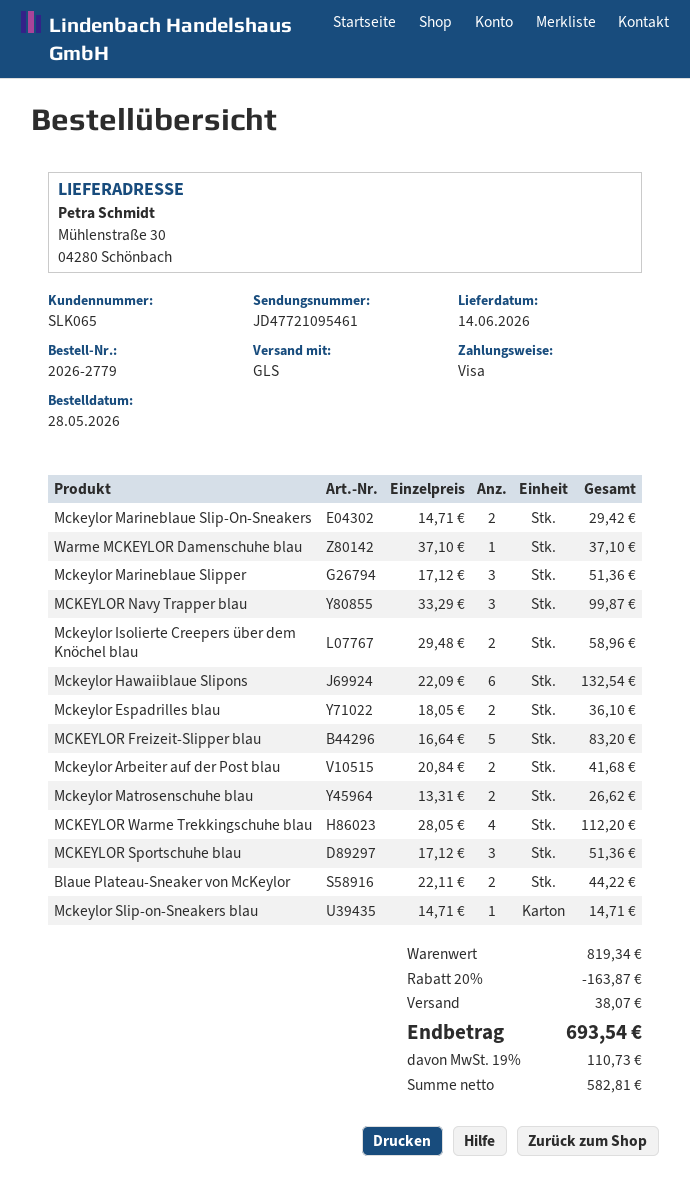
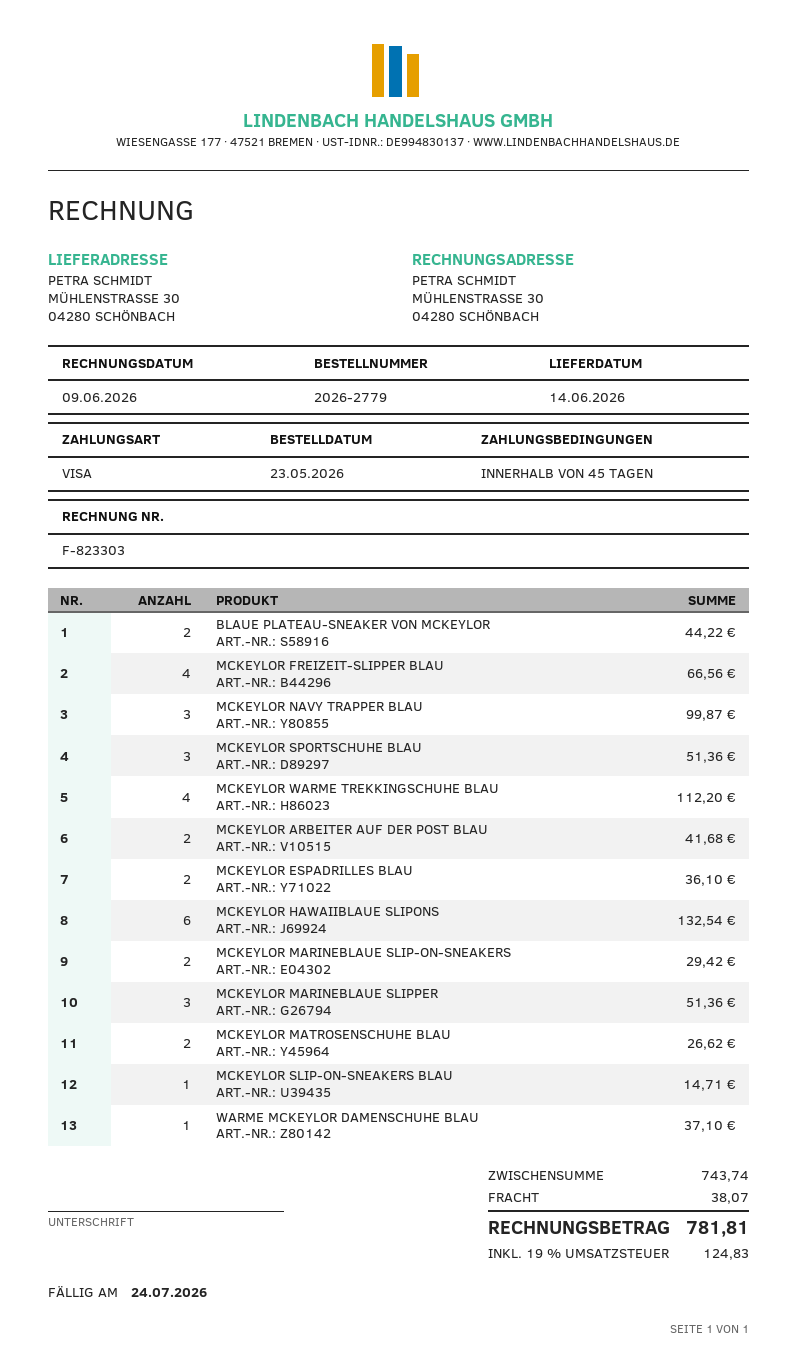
order date: 2026-05-28 -> 2026-05-23
Mckeylor Isolierte Creepers über dem Knöchel blau: 2 for 58.96 -> none
MCKEYLOR Freizeit-Slipper blau: 5 for 83.20 -> 4 for 66.56
subtotal: 819.34 -> 743.74
discount: 20% = 163.87 -> none
tax: 19% = 110.73 -> 19% = 124.83
total: 693.54 -> 781.81

